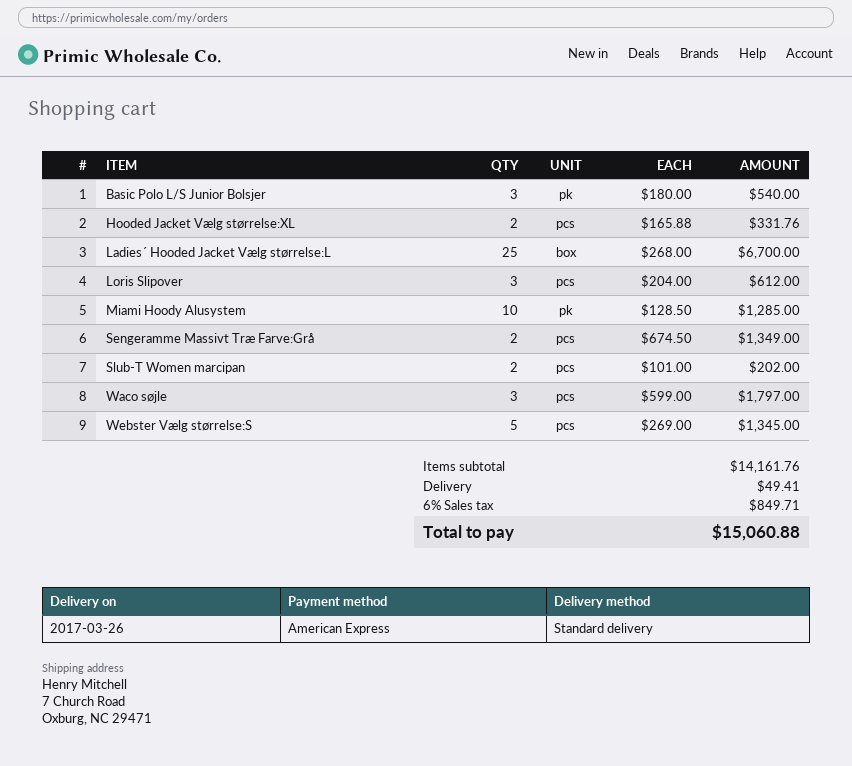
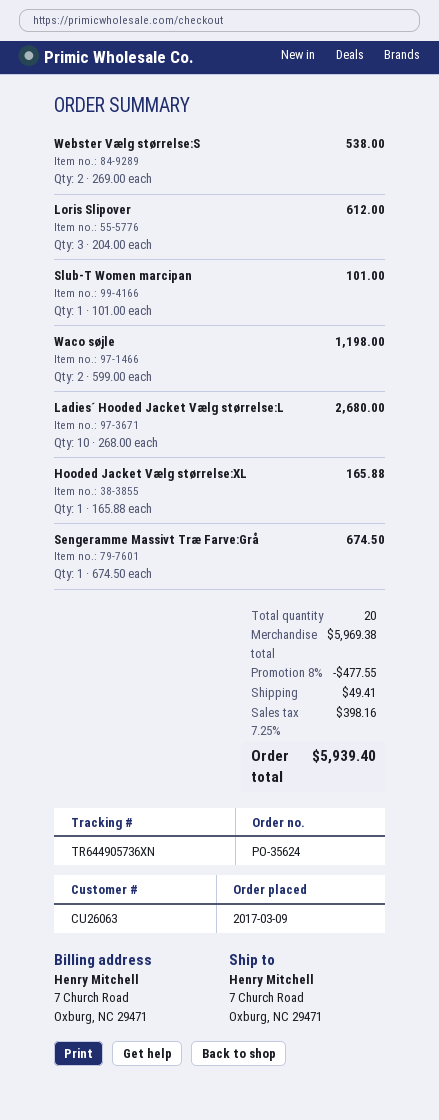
Basic Polo L/S Junior Bolsjer: 3 x 180.00 = 540.00 -> none
Hooded Jacket Vælg størrelse:XL: 2 x 165.88 = 331.76 -> 1 x 165.88 = 165.88
Ladies´ Hooded Jacket Vælg størrelse:L: 25 x 268.00 = 6700.00 -> 10 x 268.00 = 2680.00
Miami Hoody Alusystem: 10 x 128.50 = 1285.00 -> none
Sengeramme Massivt Træ Farve:Grå: 2 x 674.50 = 1349.00 -> 1 x 674.50 = 674.50
Slub-T Women marcipan: 2 x 101.00 = 202.00 -> 1 x 101.00 = 101.00
Waco søjle: 3 x 599.00 = 1797.00 -> 2 x 599.00 = 1198.00
Webster Vælg størrelse:S: 5 x 269.00 = 1345.00 -> 2 x 269.00 = 538.00
subtotal: 14161.76 -> 5969.38
discount: none -> 8% = 477.55
tax: 6% = 849.71 -> 7.25% = 398.16
total: 15060.88 -> 5939.40

